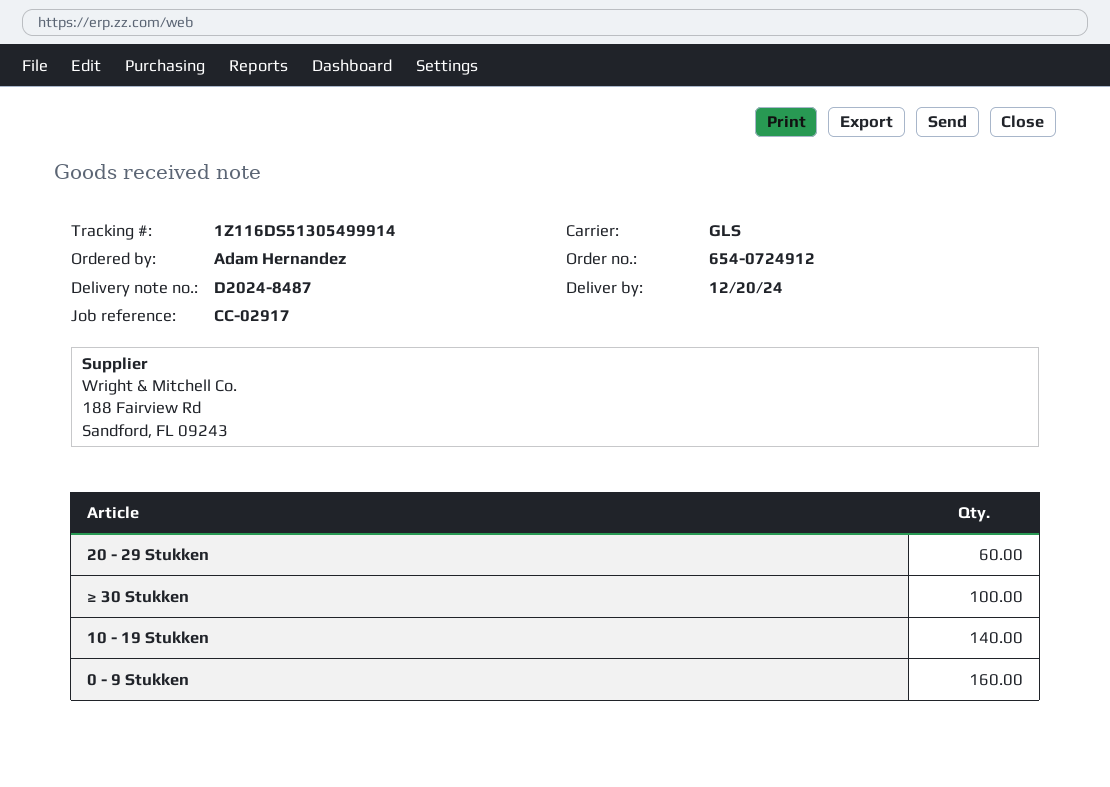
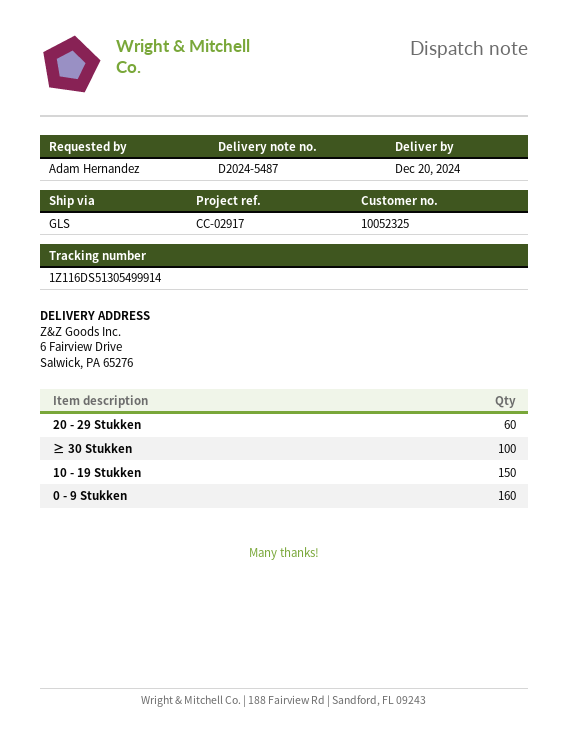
delivery note number: D2024-8487 -> D2024-5487
10 - 19 Stukken: 140 -> 150

